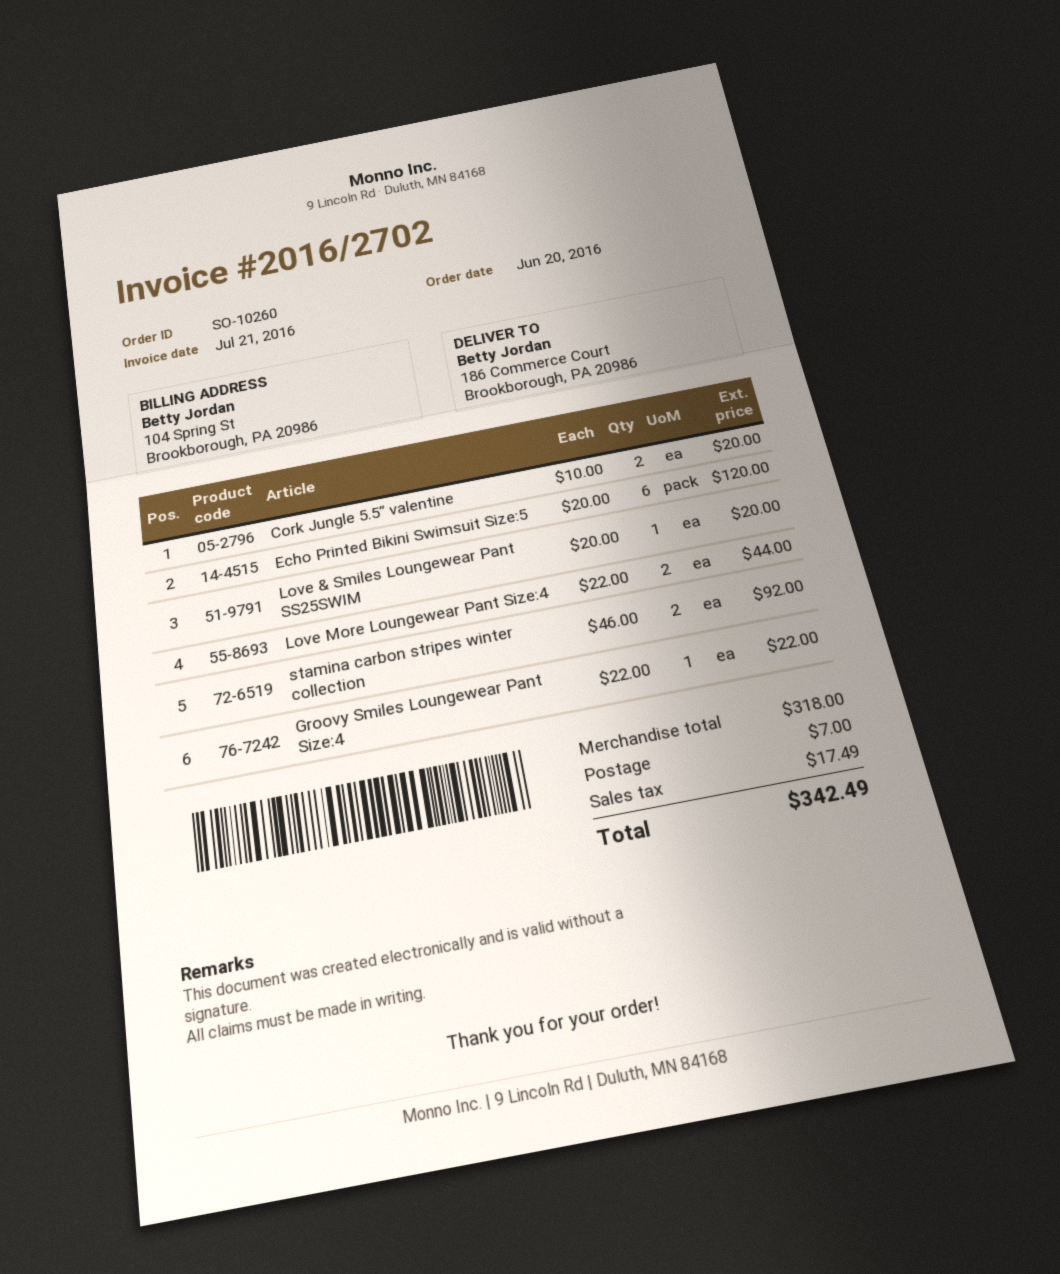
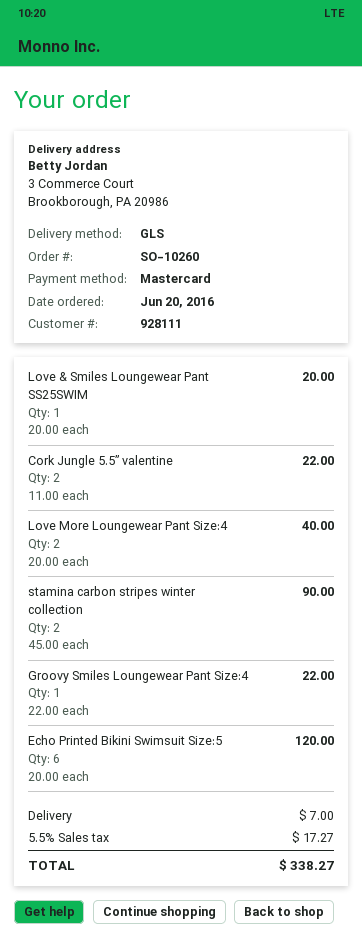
ship to: 186 Commerce Court, Brookborough, PA 20986 -> 3 Commerce Court, Brookborough, PA 20986
Cork Jungle 5.5” valentine: 2 x 10.00 = 20.00 -> 2 x 11.00 = 22.00
Love More Loungewear Pant Size:4: 2 x 22.00 = 44.00 -> 2 x 20.00 = 40.00
stamina carbon stripes winter collection: 2 x 46.00 = 92.00 -> 2 x 45.00 = 90.00
tax: 17.49 -> 17.27
total: 342.49 -> 338.27

